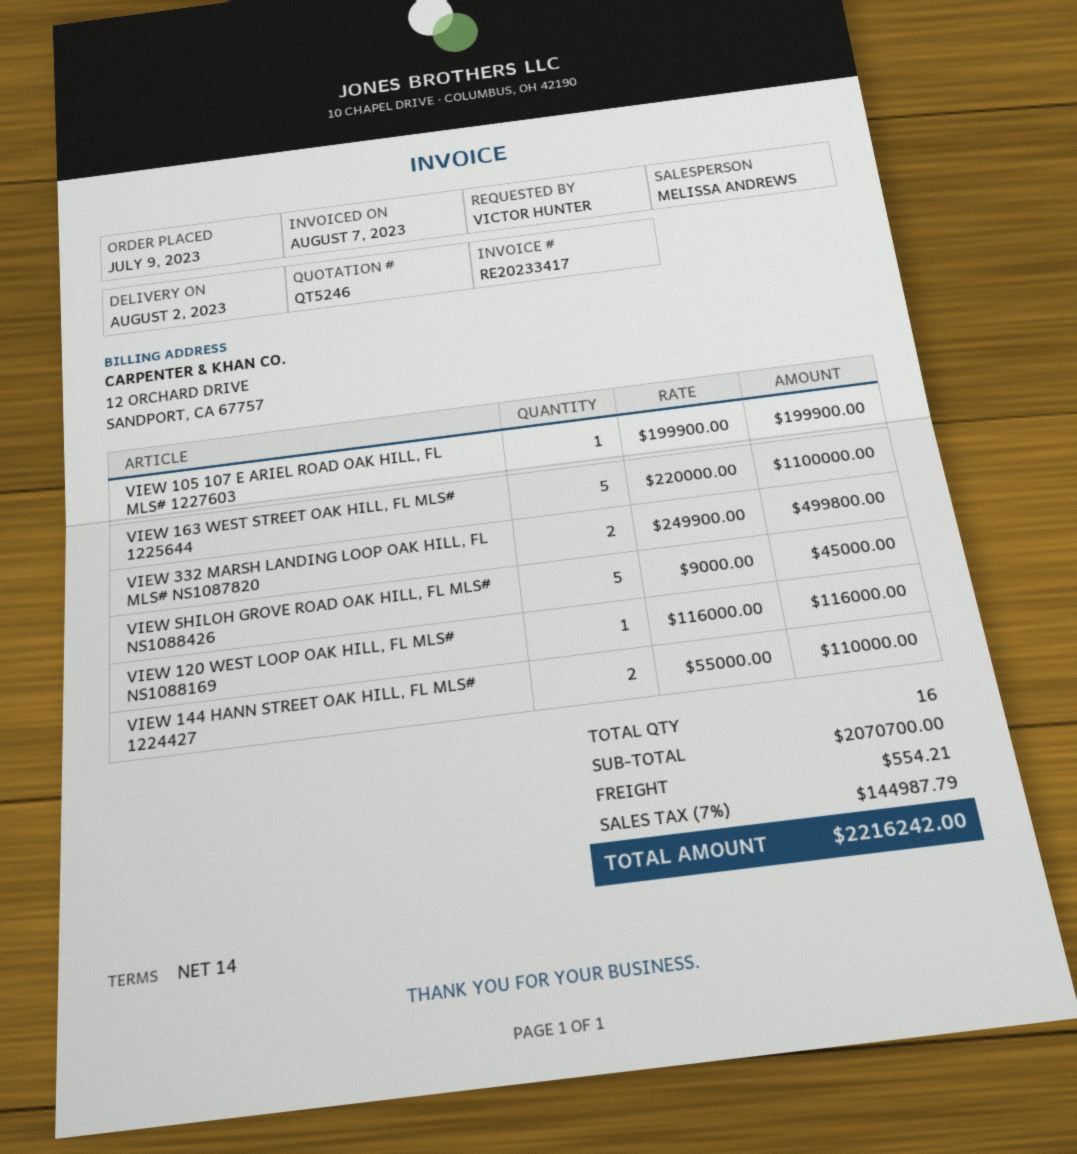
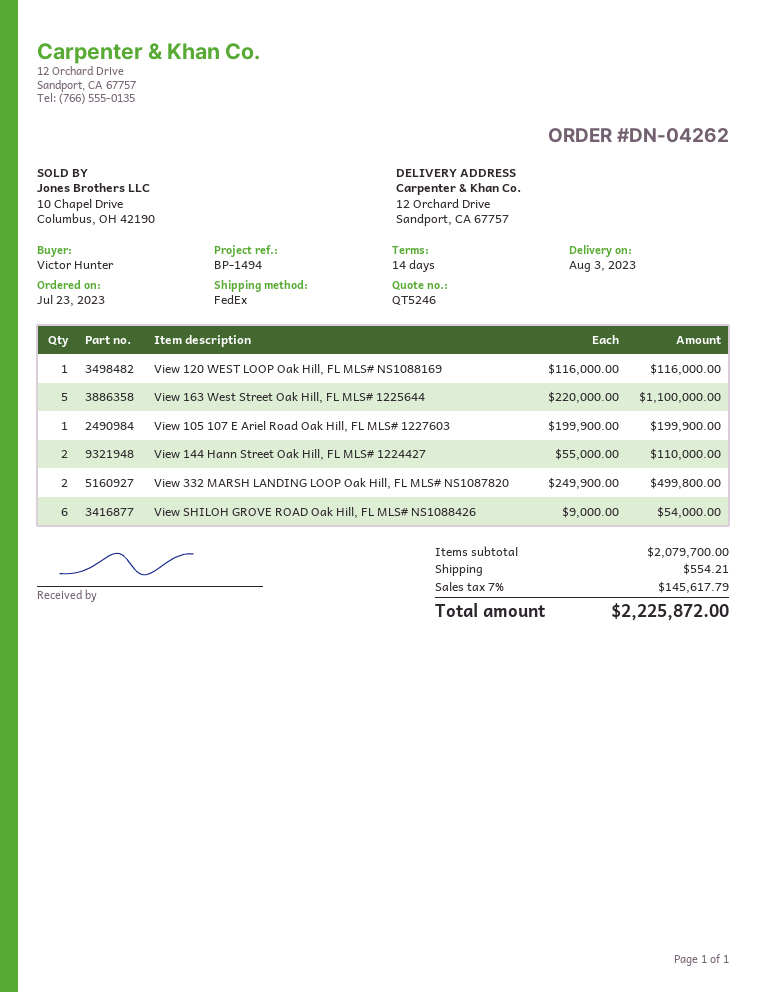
order date: 2023-07-09 -> 2023-07-23
delivery date: 2023-08-02 -> 2023-08-03
VIEW SHILOH GROVE ROAD OAK HILL, FL MLS# NS1088426: 5 x 9000.00 = 45000.00 -> 6 x 9000.00 = 54000.00
subtotal: 2070700.00 -> 2079700.00
tax: 7% = 144987.79 -> 7% = 145617.79
total: 2216242.00 -> 2225872.00

